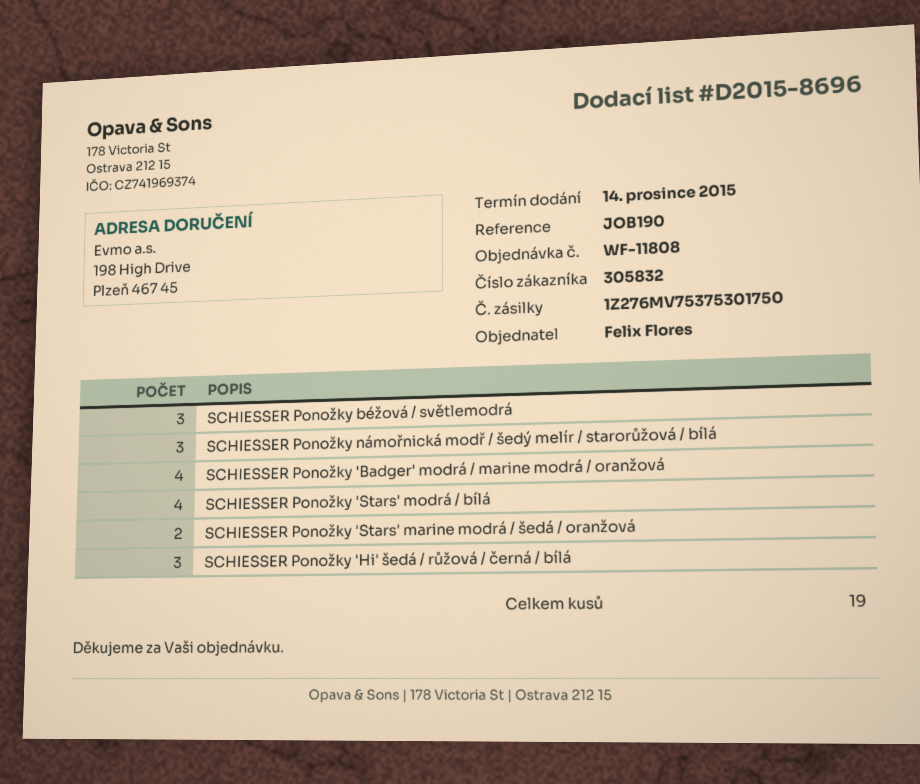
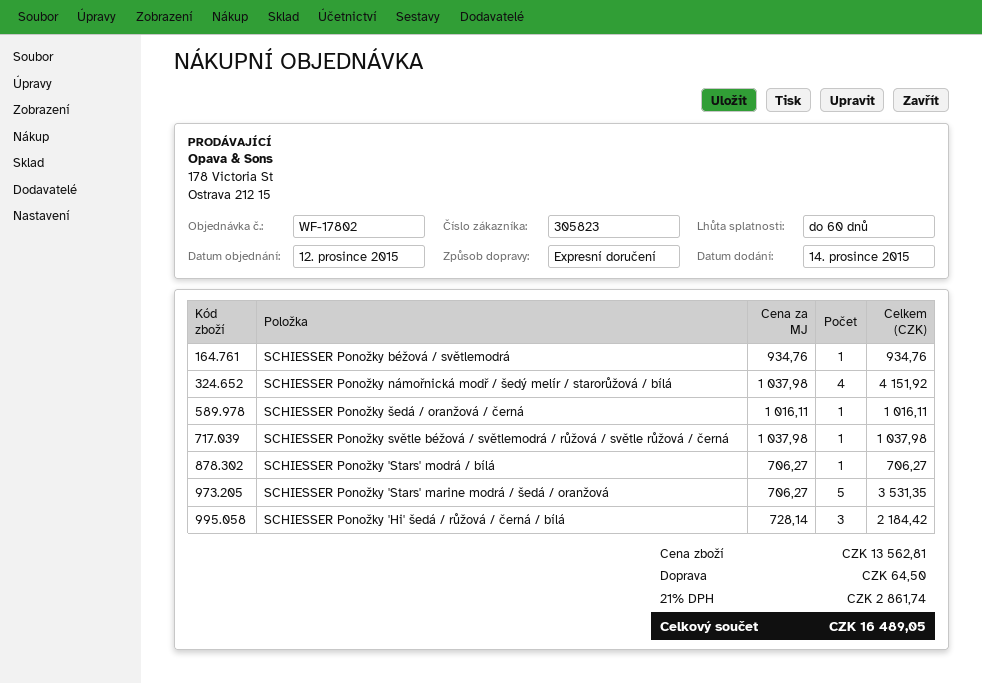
order number: WF-11808 -> WF-17802
customer number: 305832 -> 305823
SCHIESSER Ponožky béžová / světlemodrá: 3 -> 1
SCHIESSER Ponožky námořnická modř / šedý melír / starorůžová / bílá: 3 -> 4
SCHIESSER Ponožky 'Badger' modrá / marine modrá / oranžová: 4 -> none
SCHIESSER Ponožky 'Stars' modrá / bílá: 4 -> 1
SCHIESSER Ponožky 'Stars' marine modrá / šedá / oranžová: 2 -> 5
SCHIESSER Ponožky šedá / oranžová / černá: none -> 1
SCHIESSER Ponožky světle béžová / světlemodrá / růžová / světle růžová / černá: none -> 1

